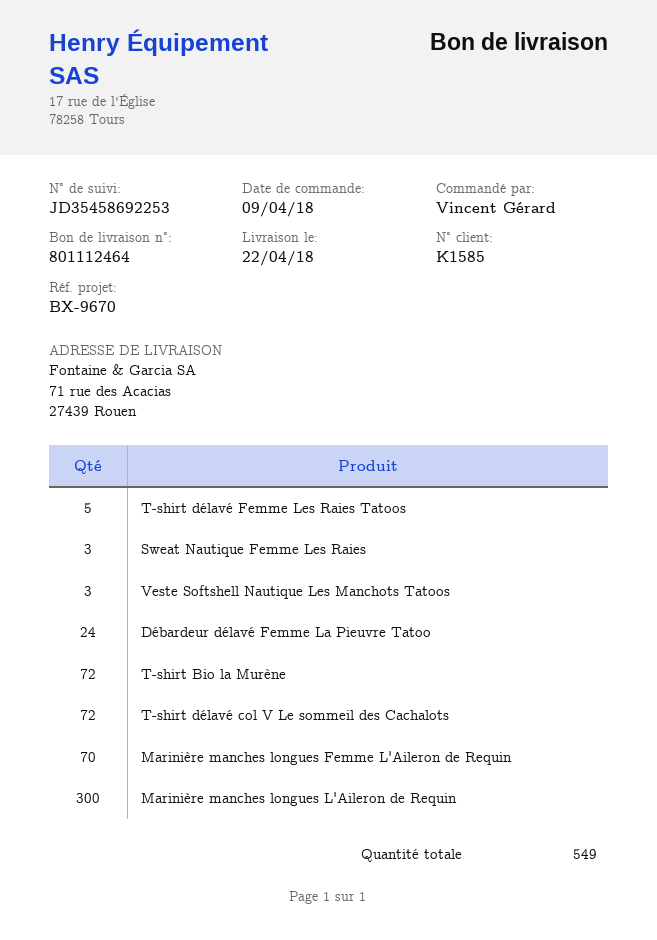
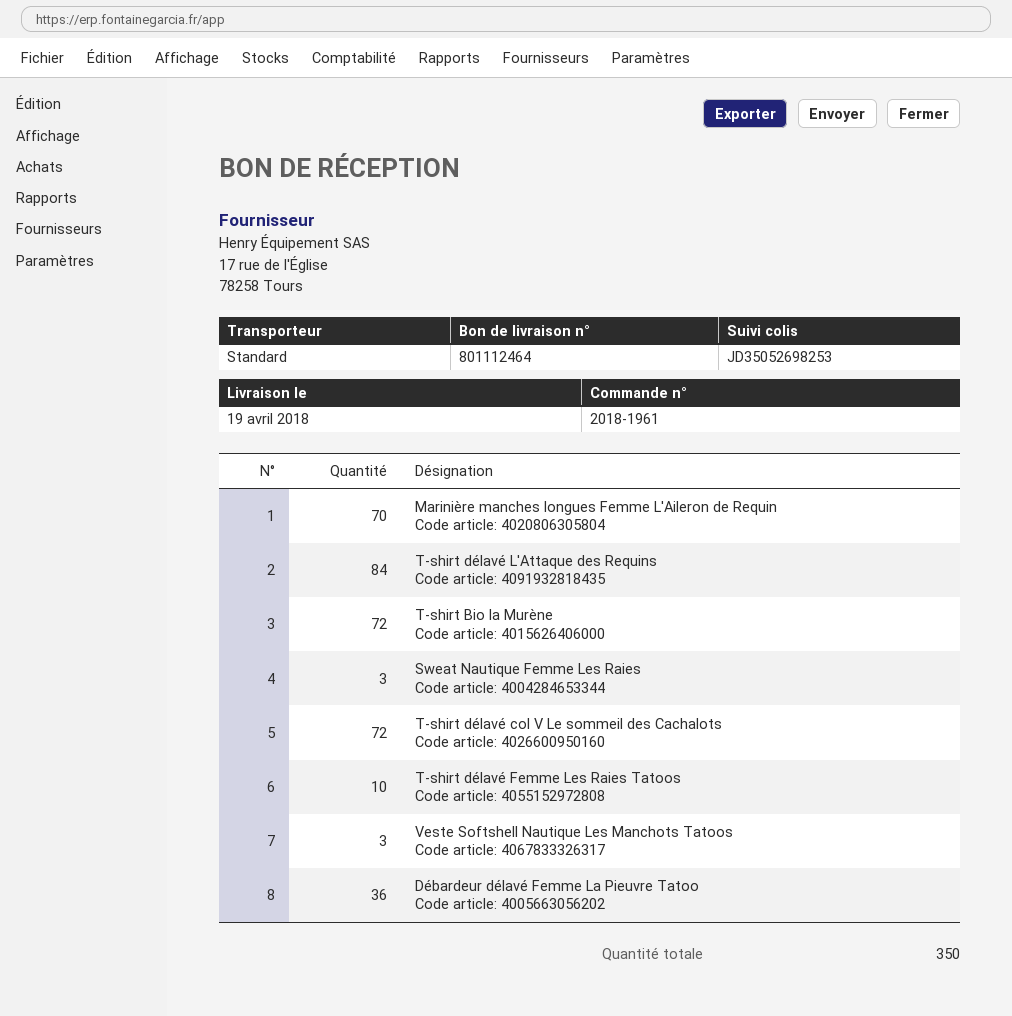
delivery date: 2018-04-22 -> 2018-04-19
tracking number: JD35458692253 -> JD35052698253
T-shirt délavé Femme Les Raies Tatoos: 5 -> 10
Débardeur délavé Femme La Pieuvre Tatoo: 24 -> 36
Marinière manches longues L'Aileron de Requin: 300 -> none
T-shirt délavé L'Attaque des Requins: none -> 84
total quantity: 549 -> 350

